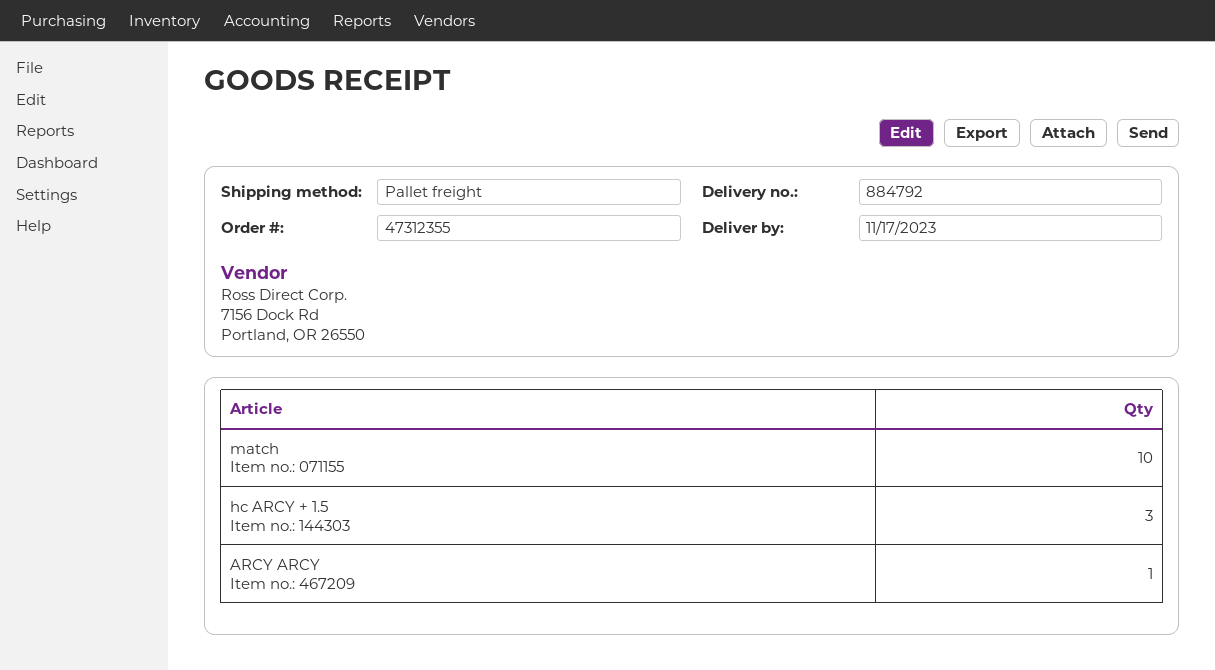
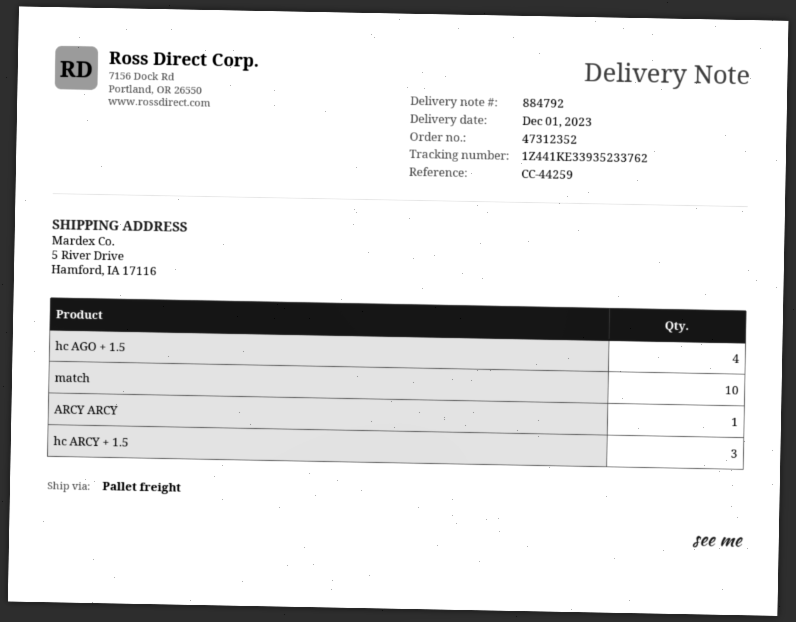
order number: 47312355 -> 47312352
delivery date: 2023-11-17 -> 2023-12-01
hc AGO + 1.5: none -> 4

